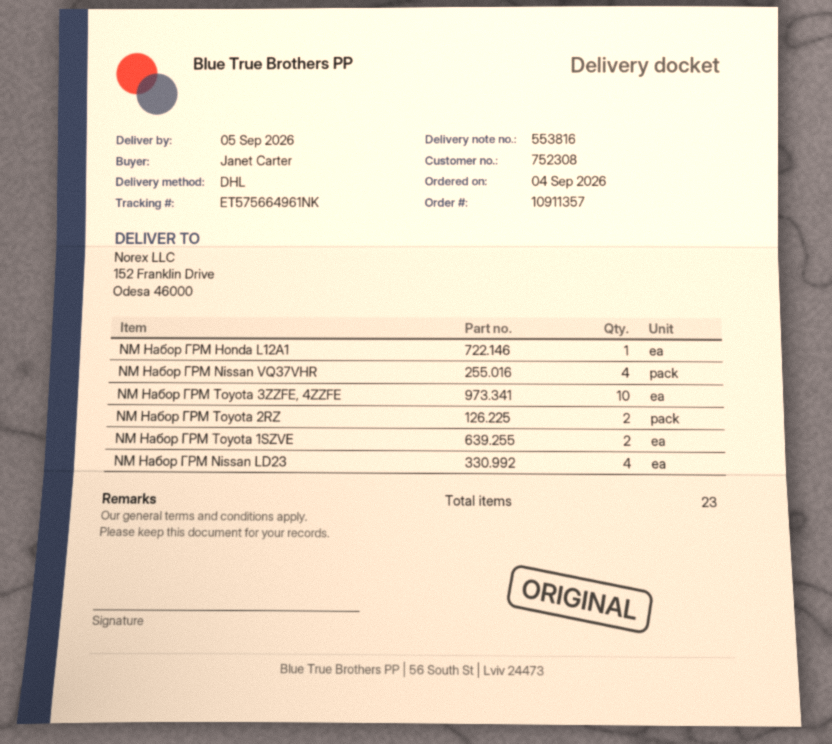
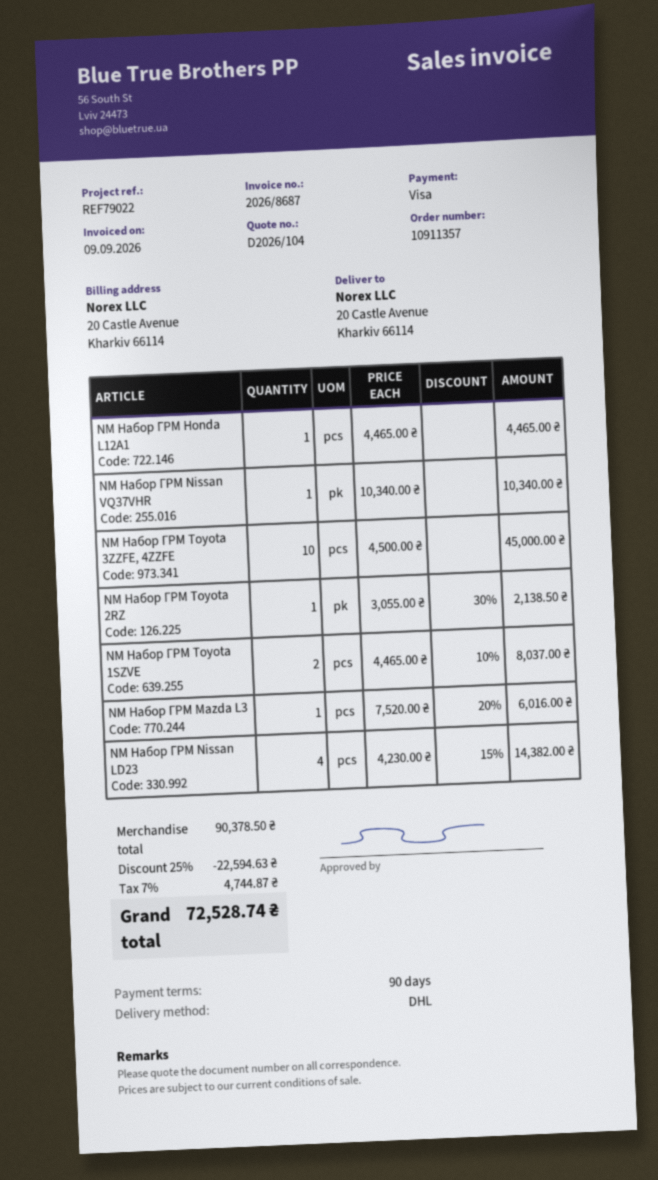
ship to: 152 Franklin Drive, Odesa 46000 -> 20 Castle Avenue, Kharkiv 66114
NM Набор ГРМ Nissan VQ37VHR: 4 -> 1
NM Набор ГРМ Toyota 2RZ: 2 -> 1
NM Набор ГРМ Mazda L3: none -> 1

